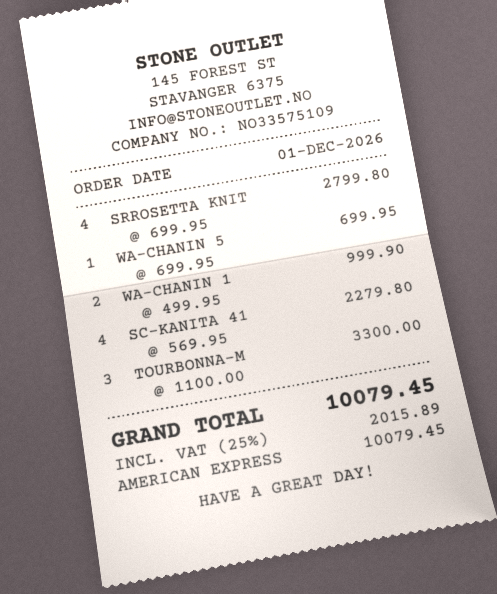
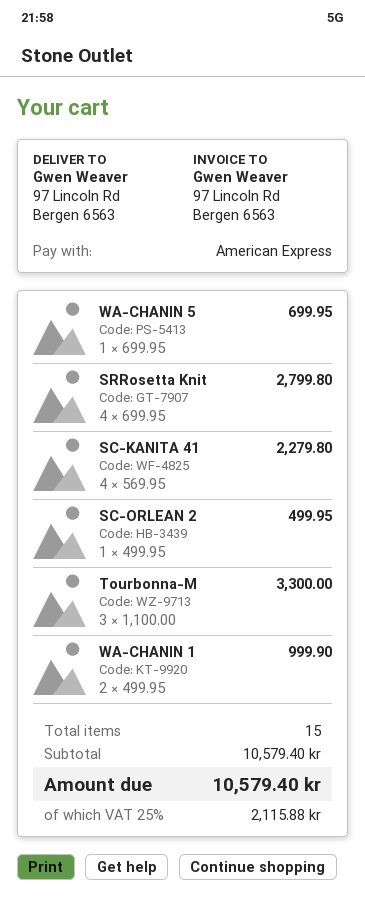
SC-ORLEAN 2: none -> 1 x 499.95 = 499.95
tax: 25% = 2015.89 -> 25% = 2115.88
total: 10079.45 -> 10579.40

